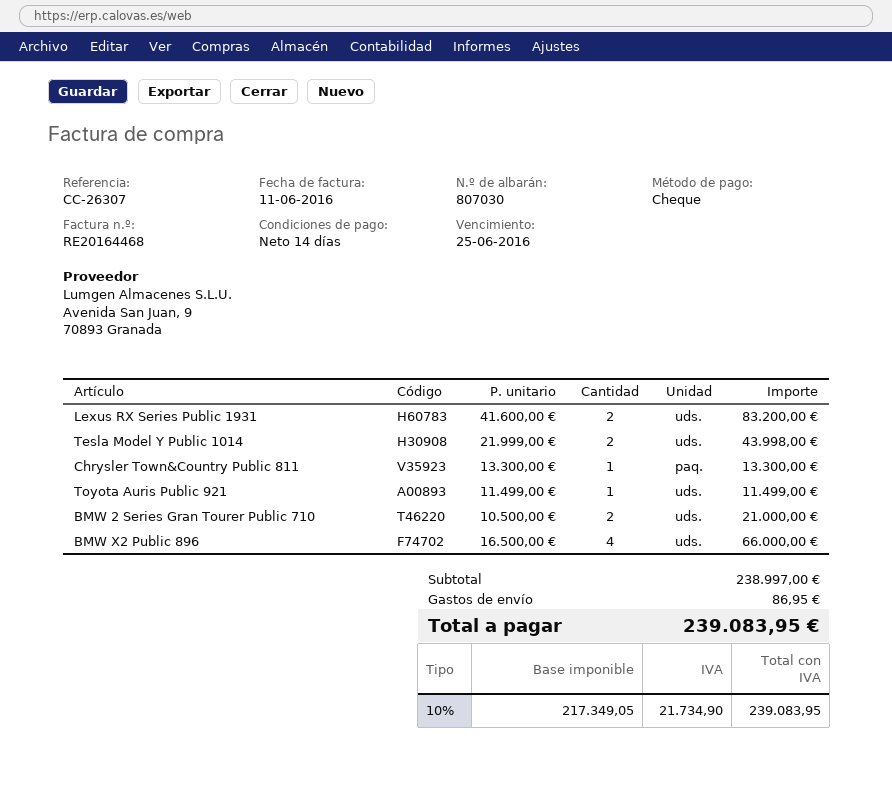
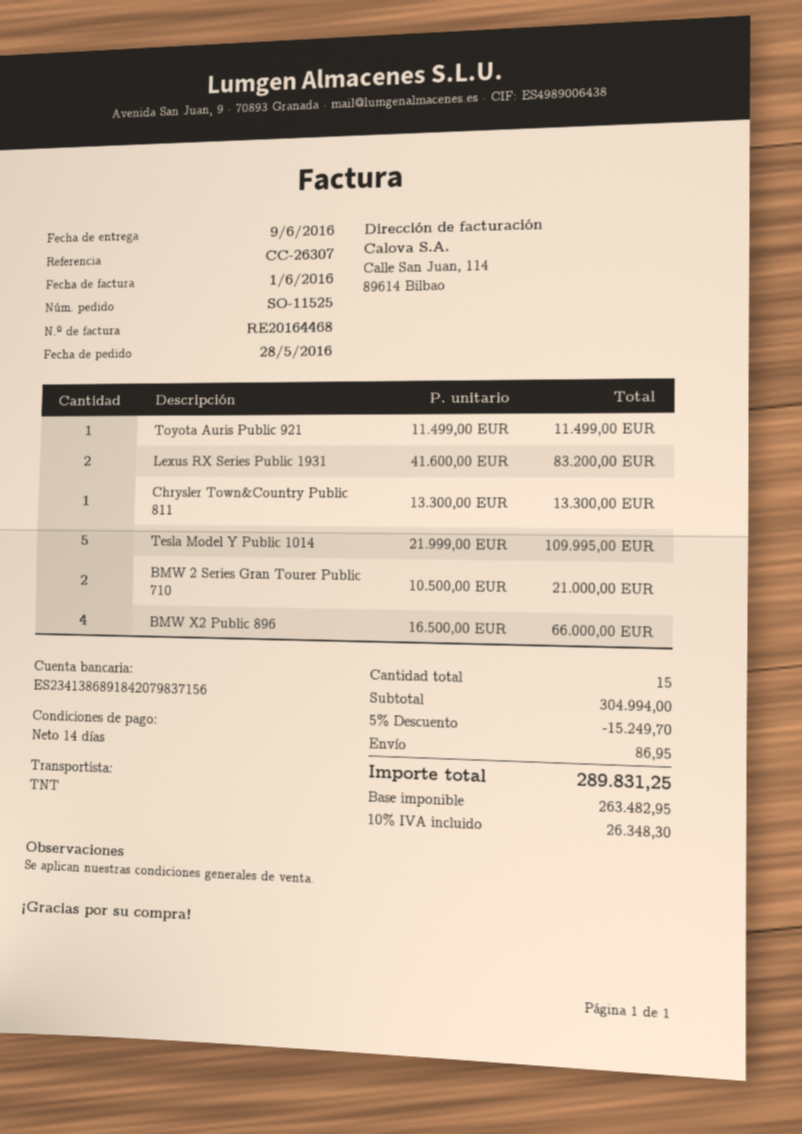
invoice date: 2016-06-11 -> 2016-06-01
Tesla Model Y Public 1014: 2 x 21999.00 = 43998.00 -> 5 x 21999.00 = 109995.00
subtotal: 238997.00 -> 304994.00
discount: none -> 5% = 15249.70
net: 217349.05 -> 263482.95
tax: 10% = 21734.90 -> 10% = 26348.30
total: 239083.95 -> 289831.25

